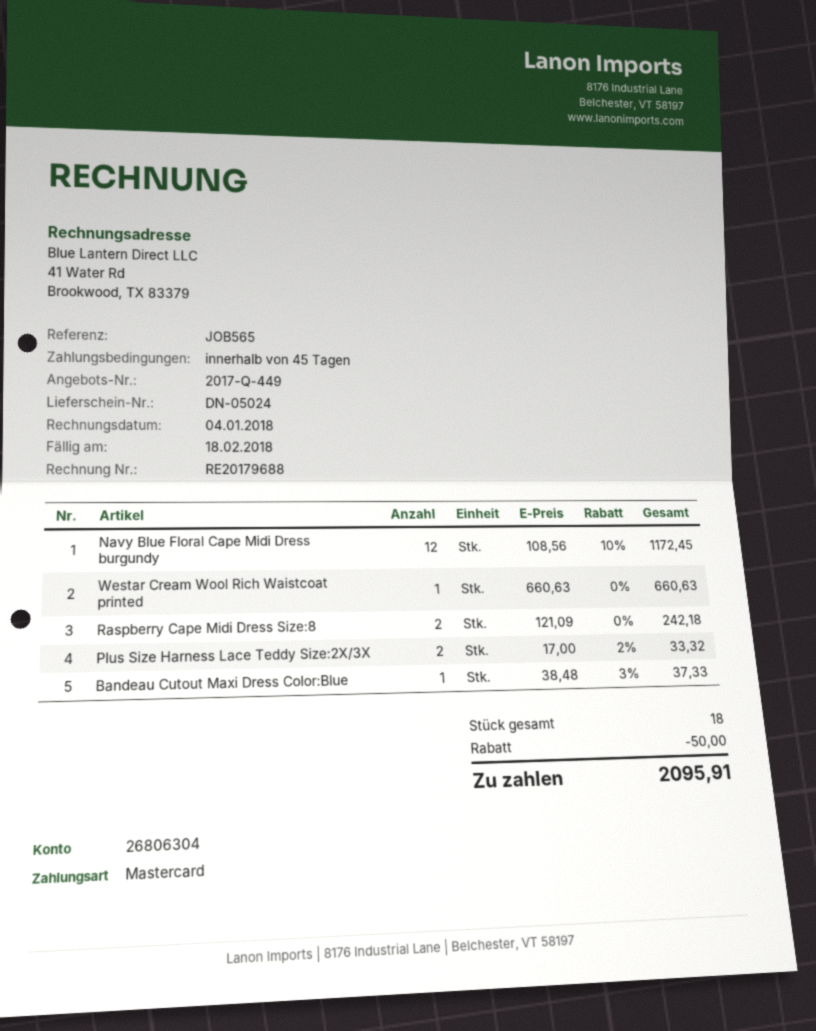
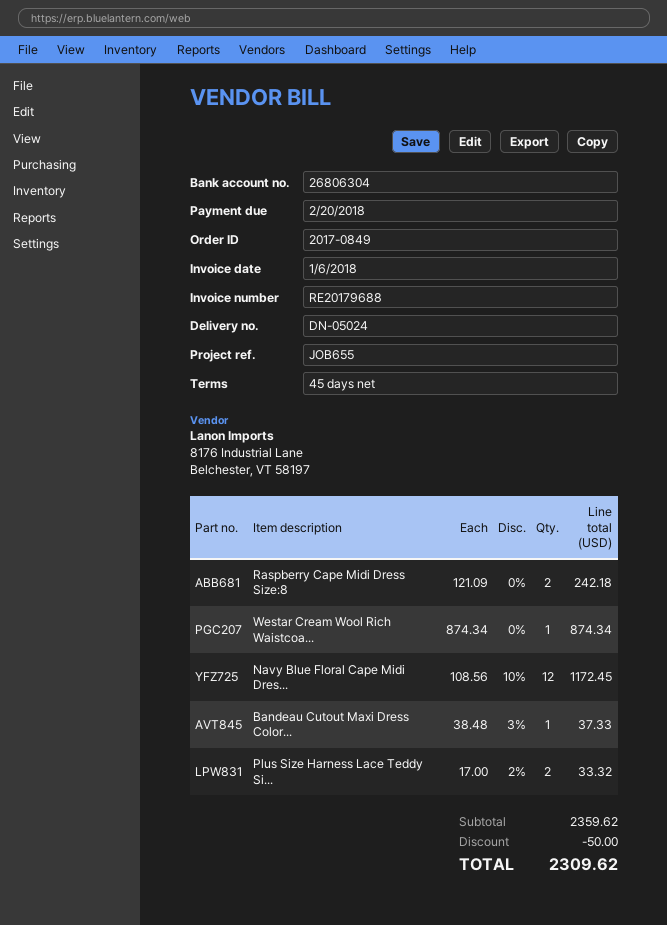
invoice date: 2018-01-04 -> 2018-01-06
due date: 2018-02-18 -> 2018-02-20
reference: JOB565 -> JOB655
Westar Cream Wool Rich Waistcoat printed: 1 x 660.63 = 660.63 -> 1 x 874.34 = 874.34
total: 2095.91 -> 2309.62

